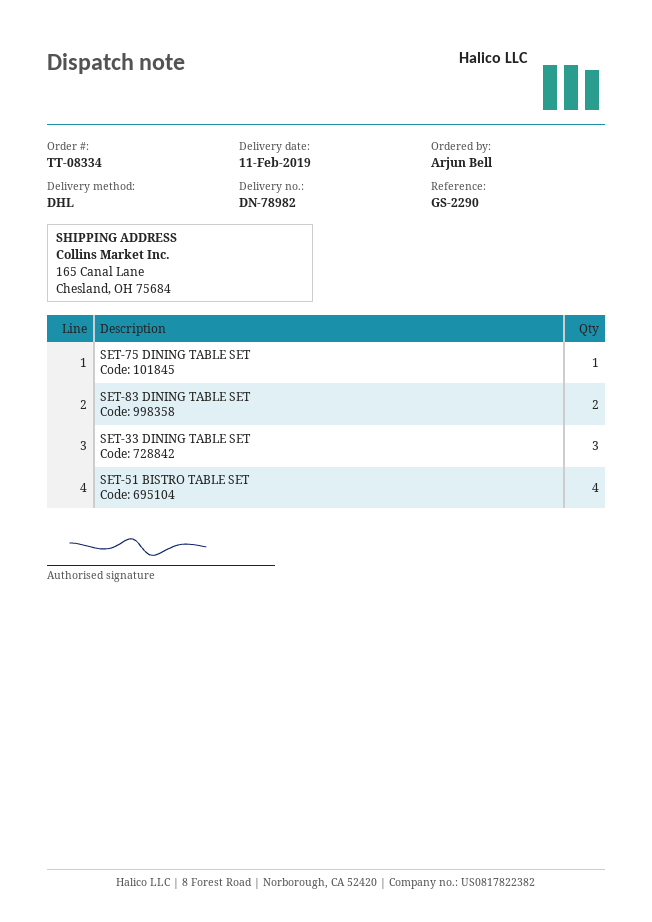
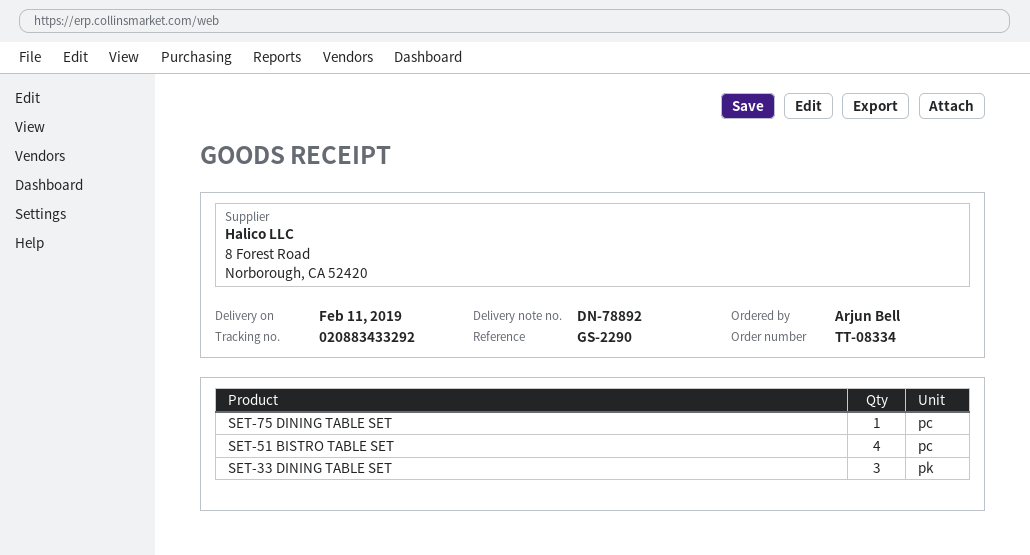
delivery note number: DN-78982 -> DN-78892
SET-83 DINING TABLE SET: 2 -> none

